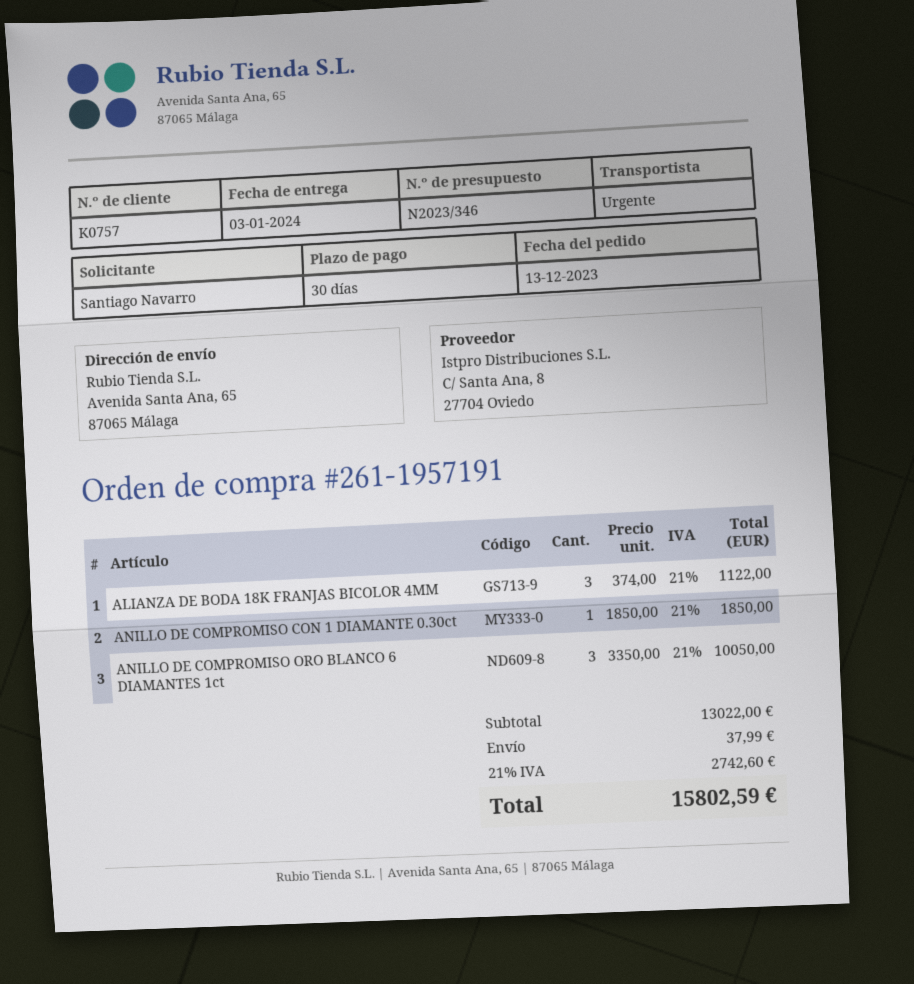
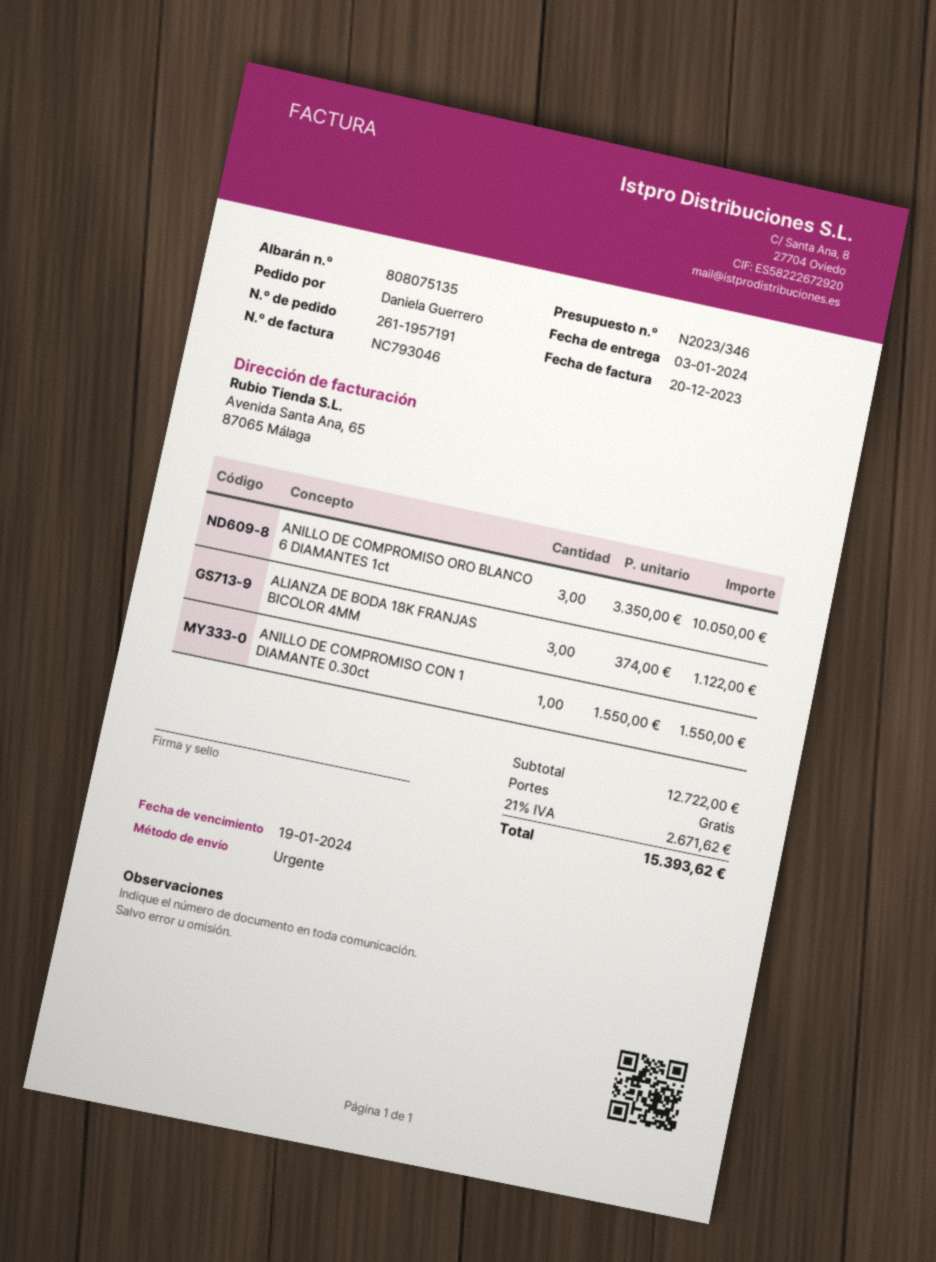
ordered by: Santiago Navarro -> Daniela Guerrero
ANILLO DE COMPROMISO CON 1 DIAMANTE 0.30ct: 1 x 1850.00 = 1850.00 -> 1 x 1550.00 = 1550.00
subtotal: 13022.00 -> 12722.00
shipping: 37.99 -> 0.00
tax: 21% = 2742.60 -> 21% = 2671.62
total: 15802.59 -> 15393.62

